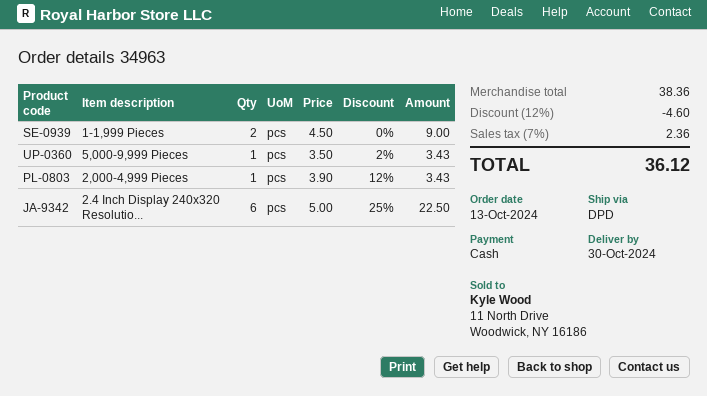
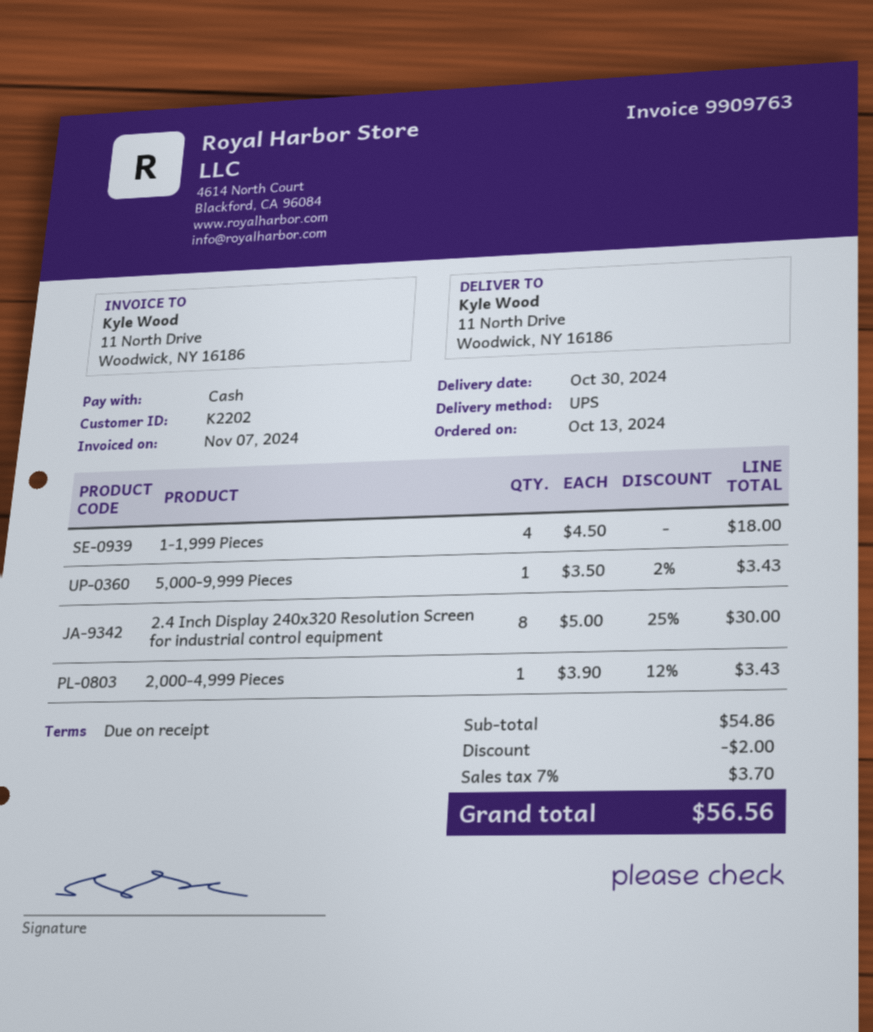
shipping method: DPD -> UPS
1-1,999 Pieces: 2 x 4.50 = 9.00 -> 4 x 4.50 = 18.00
2.4 Inch Display 240x320 Resolutio...: 6 x 5.00 - 25% = 22.50 -> 8 x 5.00 - 25% = 30.00
subtotal: 38.36 -> 54.86
discount: 4.60 -> 2.00
tax: 7% = 2.36 -> 7% = 3.70
total: 36.12 -> 56.56

